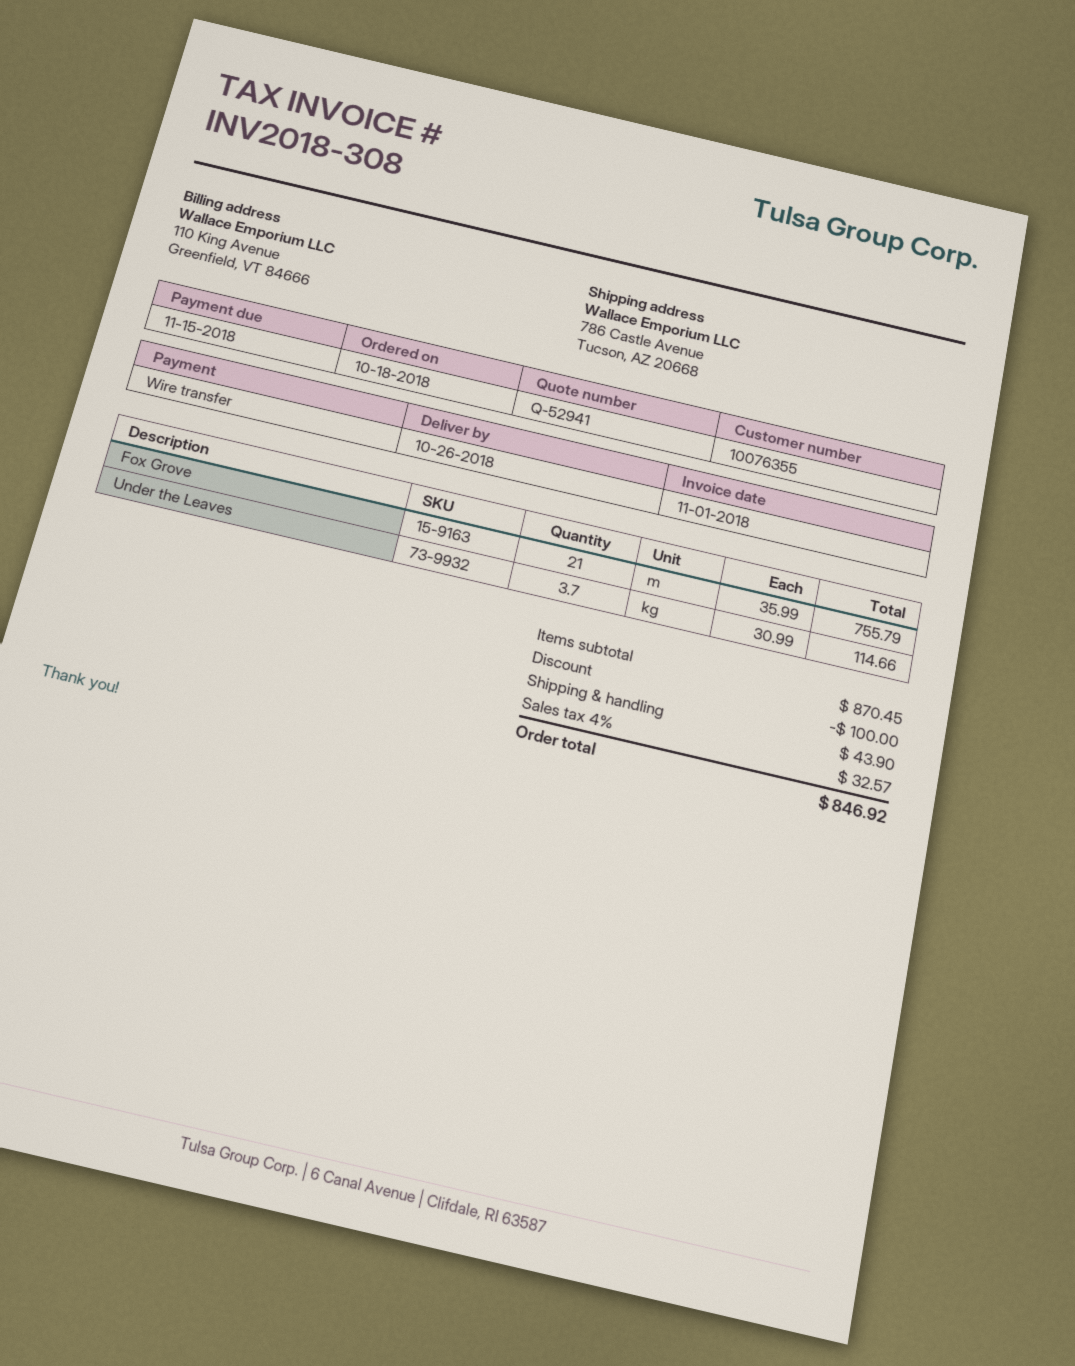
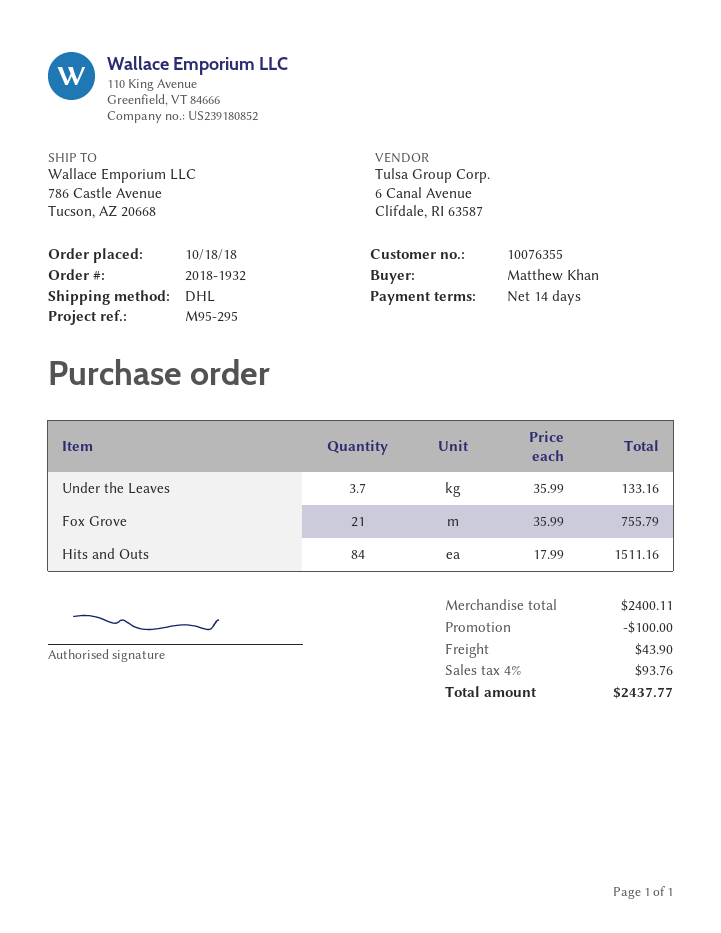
Under the Leaves: 3.7 x 30.99 = 114.66 -> 3.7 x 35.99 = 133.16
Hits and Outs: none -> 84 x 17.99 = 1511.16
subtotal: 870.45 -> 2400.11
tax: 4% = 32.57 -> 4% = 93.76
total: 846.92 -> 2437.77

